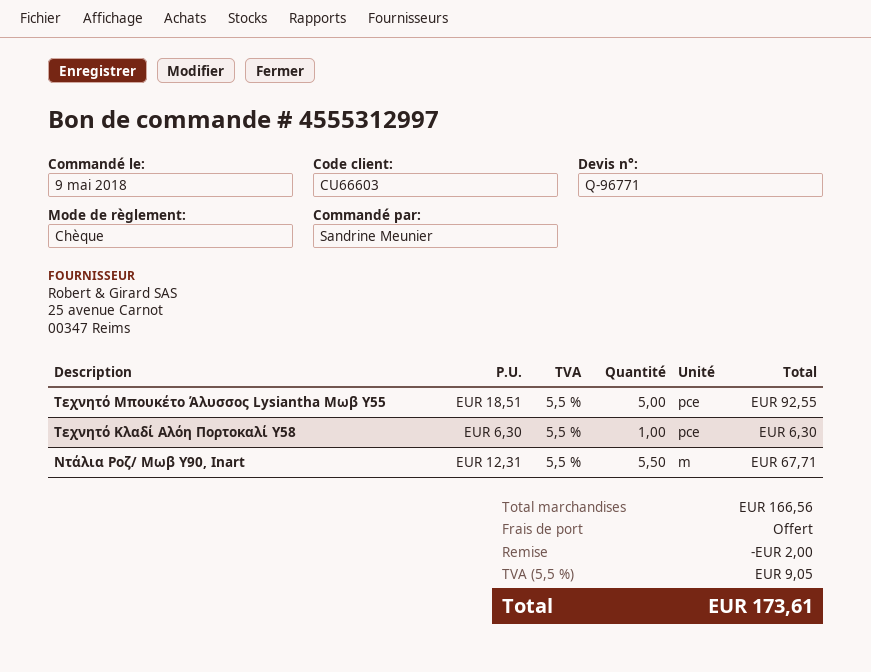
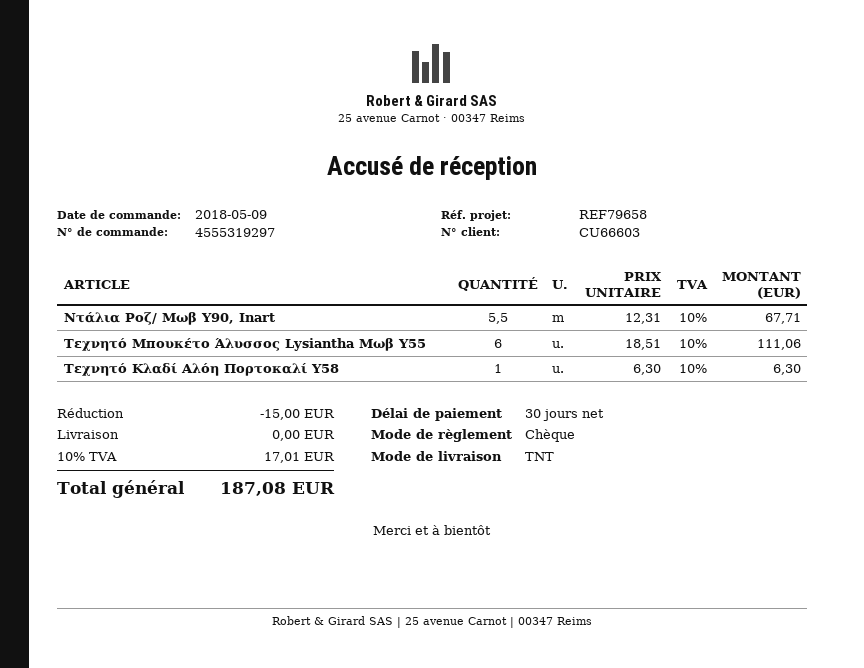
order number: 4555312997 -> 4555319297
Τεχνητό Μπουκέτο Άλυσσος Lysiantha Μωβ Υ55: 5 x 18.51 = 92.55 -> 6 x 18.51 = 111.06
discount: 2.00 -> 15.00
tax: 5.5% = 9.05 -> 10% = 17.01
total: 173.61 -> 187.08

